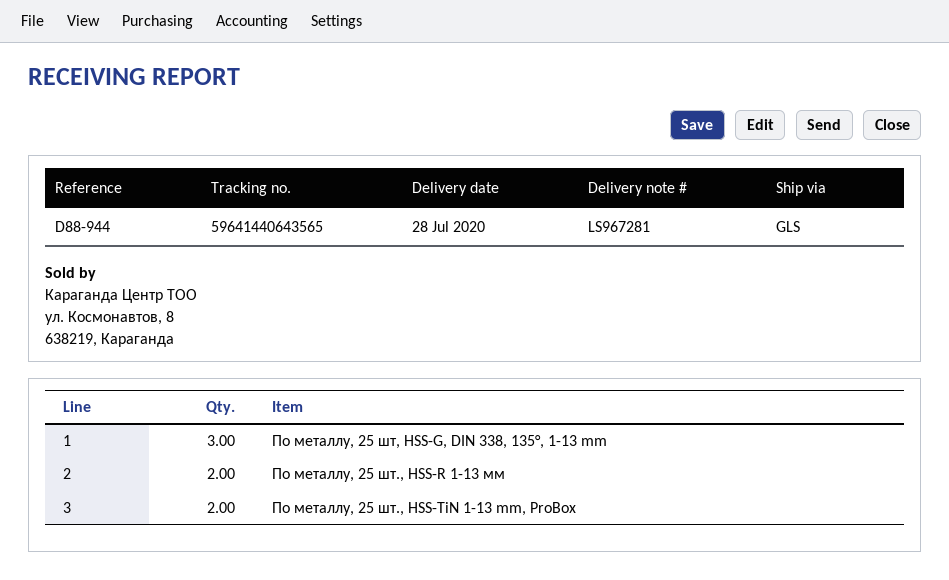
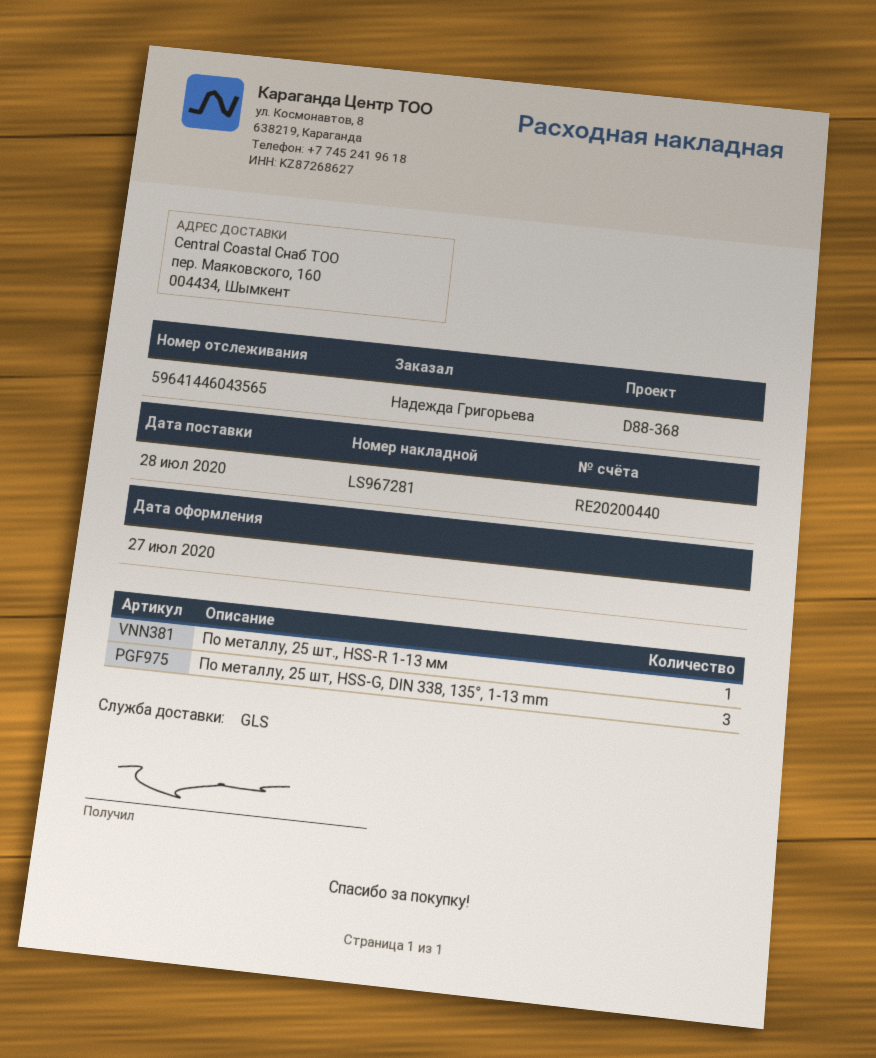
reference: D88-944 -> D88-368
tracking number: 59641440643565 -> 59641446043565
По металлу, 25 шт., HSS-R 1-13 мм: 2 -> 1
По металлу, 25 шт., HSS-TiN 1-13 mm, ProBox: 2 -> none

